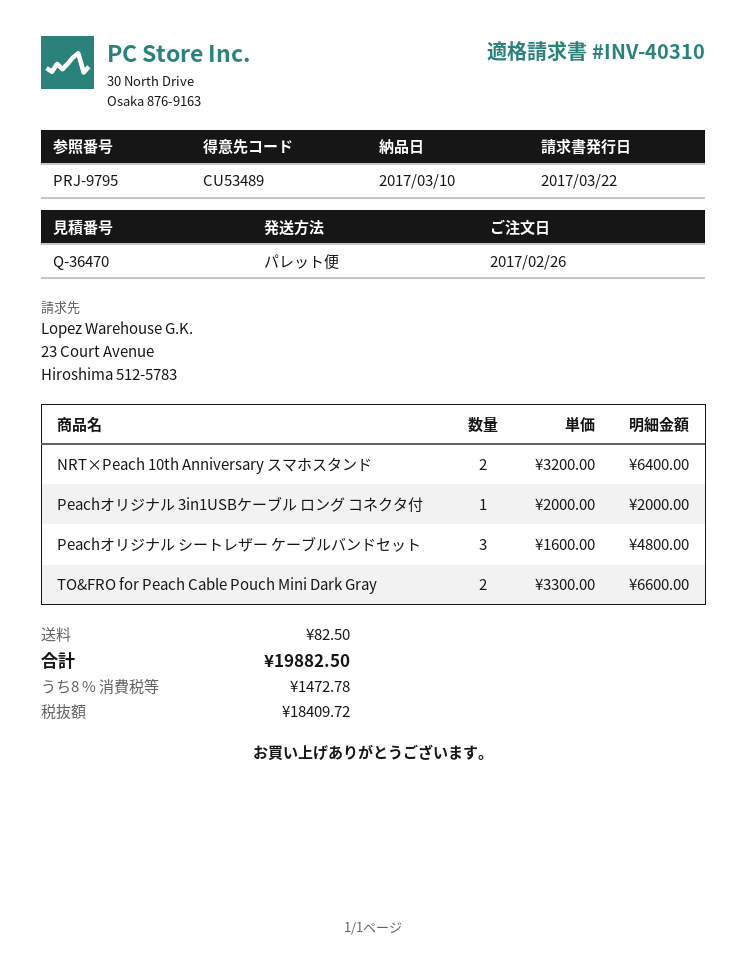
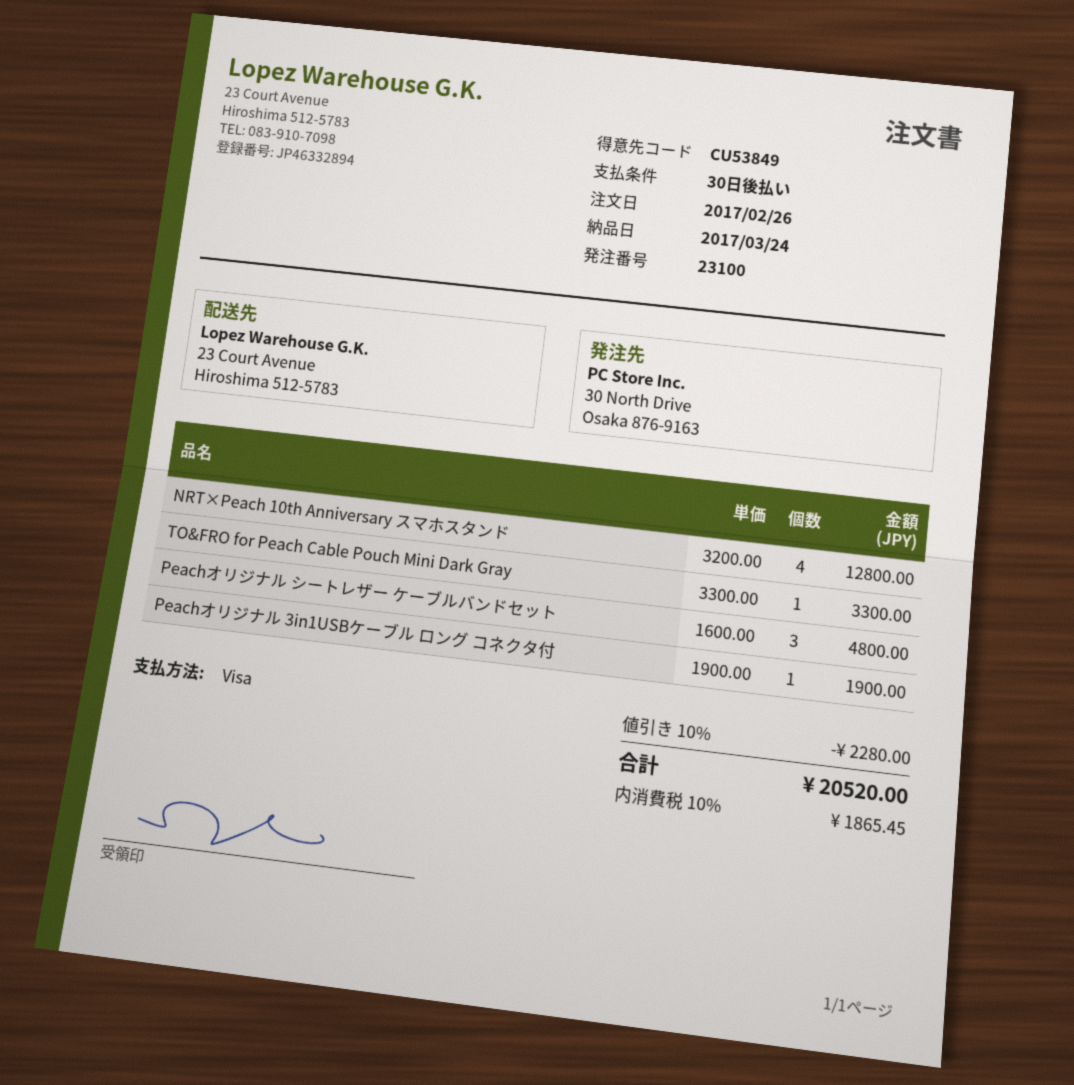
delivery date: 2017-03-10 -> 2017-03-24
customer number: CU53489 -> CU53849
NRT×Peach 10th Anniversary スマホスタンド: 2 x 3200.00 = 6400.00 -> 4 x 3200.00 = 12800.00
Peachオリジナル 3in1USBケーブル ロング コネクタ付: 1 x 2000.00 = 2000.00 -> 1 x 1900.00 = 1900.00
TO&FRO for Peach Cable Pouch Mini Dark Gray: 2 x 3300.00 = 6600.00 -> 1 x 3300.00 = 3300.00
discount: none -> 10% = 2280.00
shipping: 82.50 -> none
tax: 8% = 1472.78 -> 10% = 1865.45
total: 19882.50 -> 20520.00

